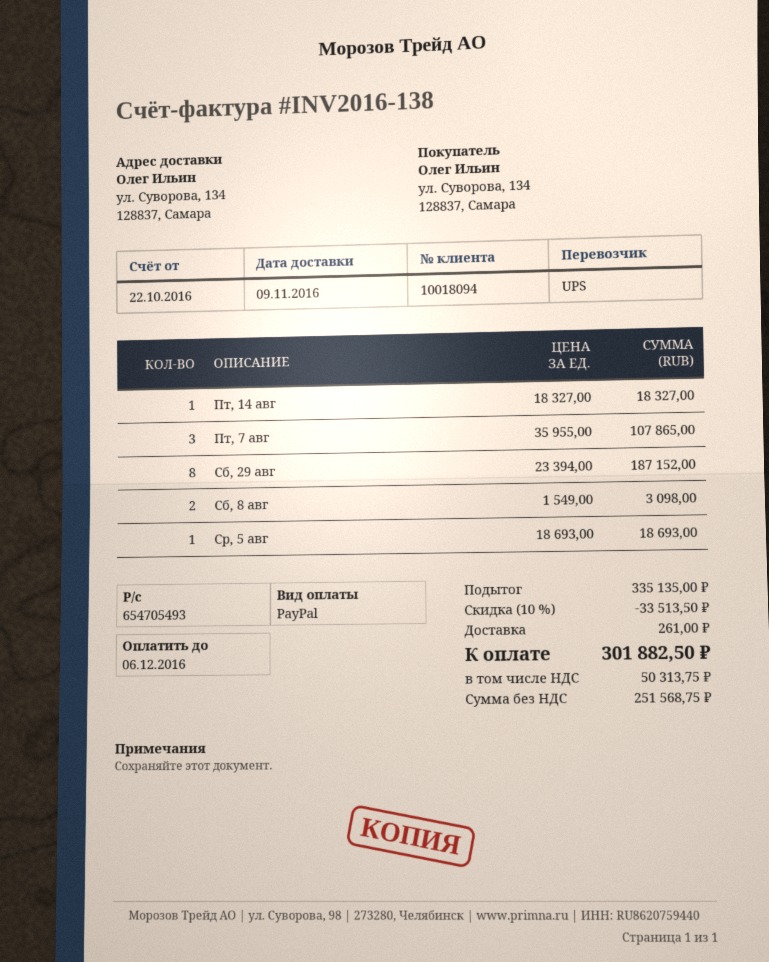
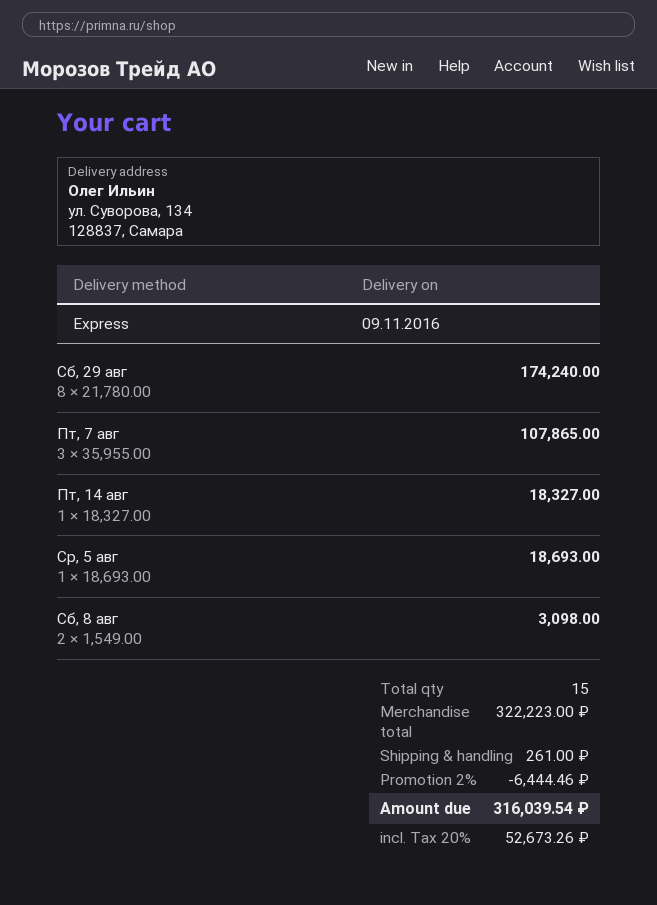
shipping method: UPS -> express
Сб, 29 авг: 8 x 23394.00 = 187152.00 -> 8 x 21780.00 = 174240.00
subtotal: 335135.00 -> 322223.00
discount: 10% = 33513.50 -> 2% = 6444.46
tax: 50313.75 -> 52673.26
total: 301882.50 -> 316039.54

